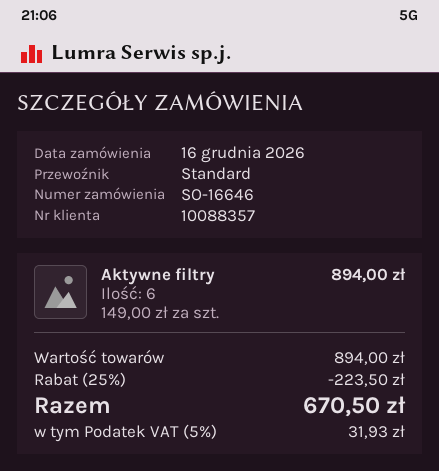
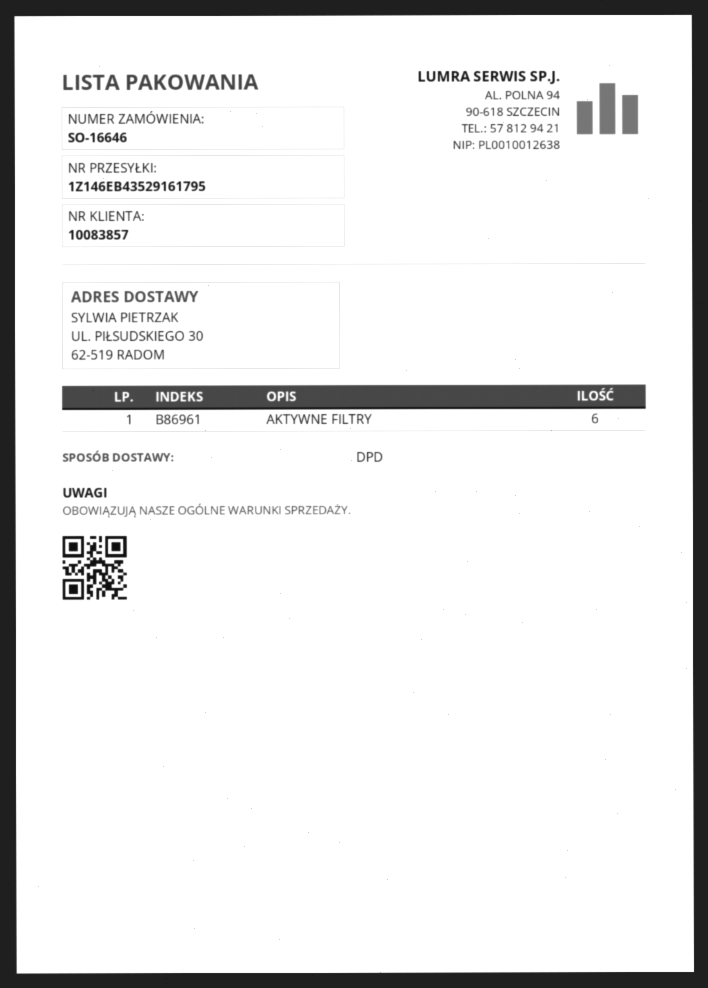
customer number: 10088357 -> 10083857
shipping method: standard -> DPD

